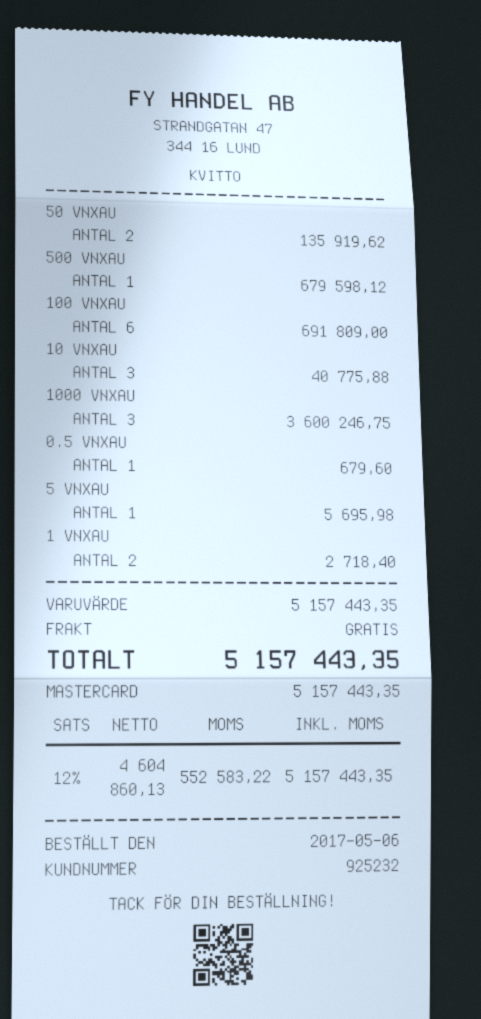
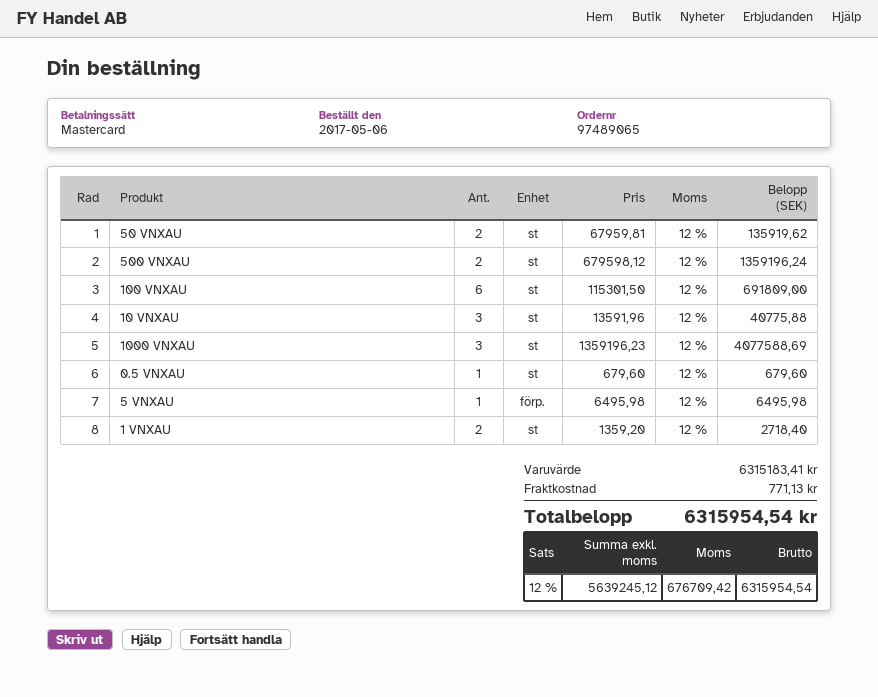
500 VNXAU: 1 for 679598.12 -> 2 for 1359196.24
1000 VNXAU: 3 for 3600246.75 -> 3 for 4077588.69
5 VNXAU: 1 for 5695.98 -> 1 for 6495.98
subtotal: 5157443.35 -> 6315183.41
shipping: 0.00 -> 771.13
net: 4604860.13 -> 5639245.12
tax: 12% = 552583.22 -> 12% = 676709.42
total: 5157443.35 -> 6315954.54

